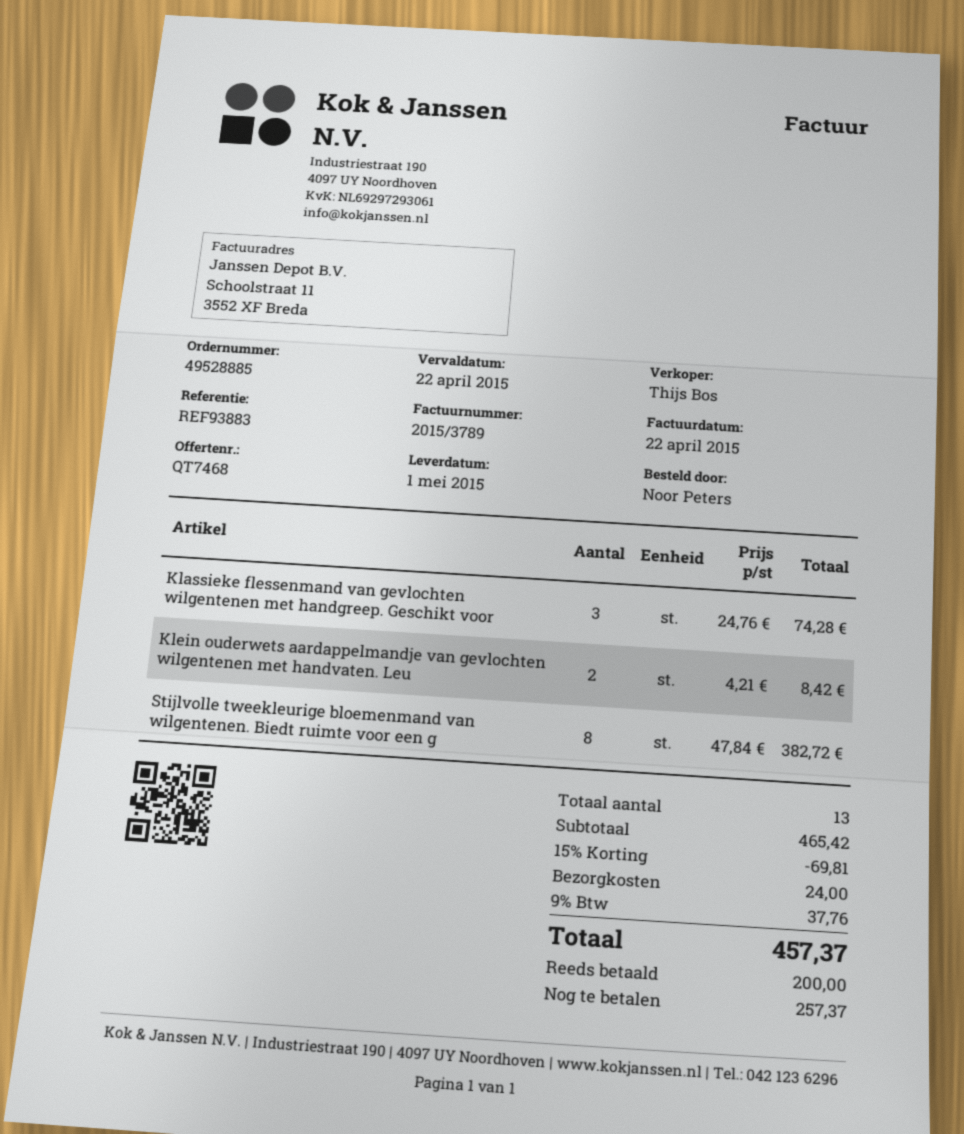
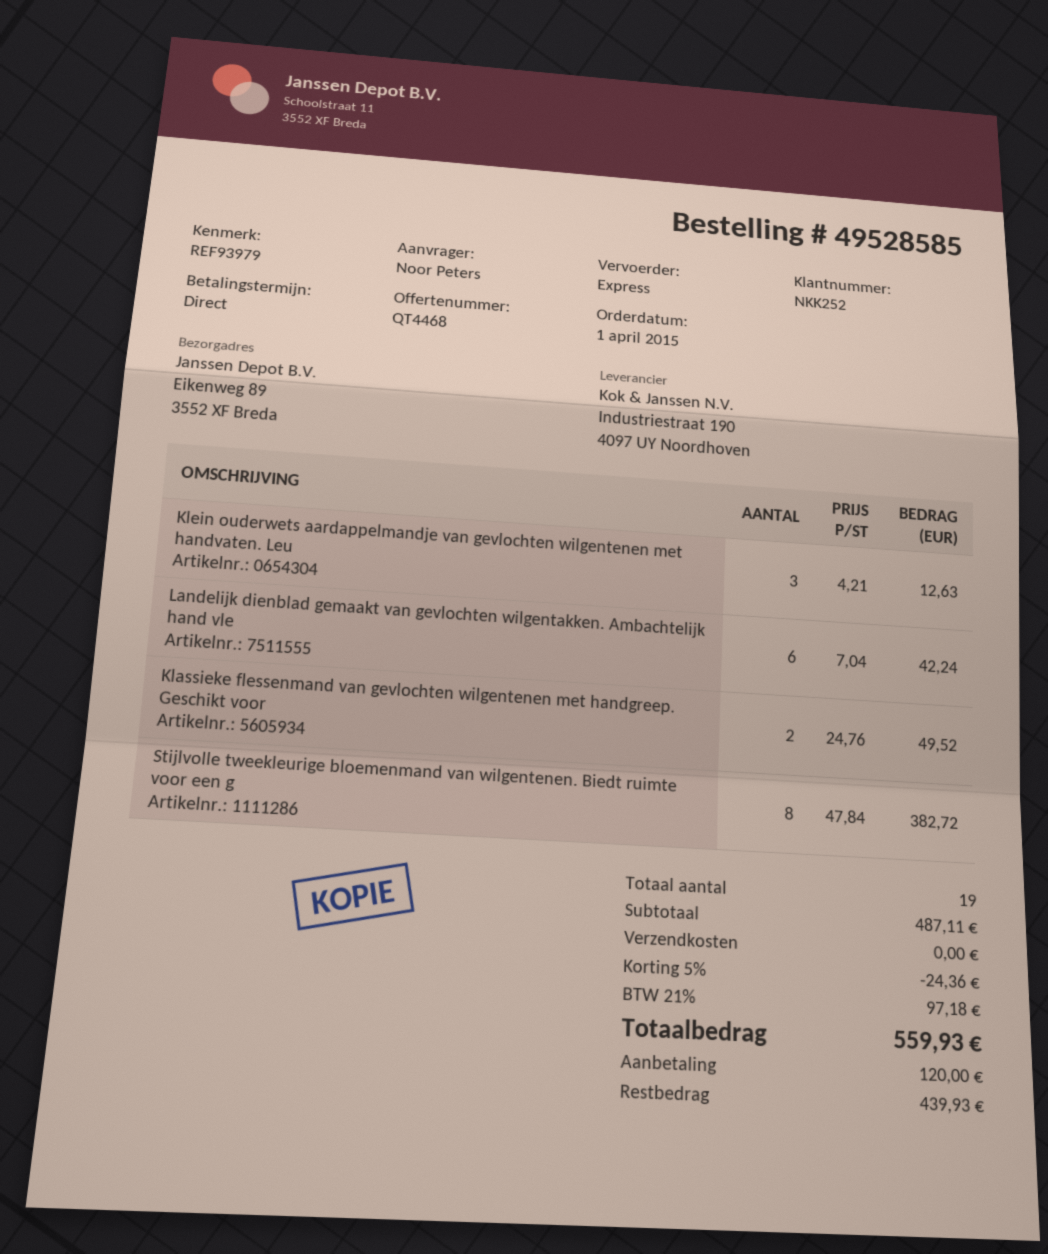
quote number: QT7468 -> QT4468
order number: 49528885 -> 49528585
reference: REF93883 -> REF93979
Klassieke flessenmand van gevlochten wilgentenen met handgreep. Geschikt voor: 3 x 24.76 = 74.28 -> 2 x 24.76 = 49.52
Klein ouderwets aardappelmandje van gevlochten wilgentenen met handvaten. Leu: 2 x 4.21 = 8.42 -> 3 x 4.21 = 12.63
Landelijk dienblad gemaakt van gevlochten wilgentakken. Ambachtelijk hand vle: none -> 6 x 7.04 = 42.24
total quantity: 13 -> 19
subtotal: 465.42 -> 487.11
discount: 15% = 69.81 -> 5% = 24.36
shipping: 24.00 -> 0.00
tax: 9% = 37.76 -> 21% = 97.18
total: 457.37 -> 559.93
deposit: 200.00 -> 120.00
balance: 257.37 -> 439.93

